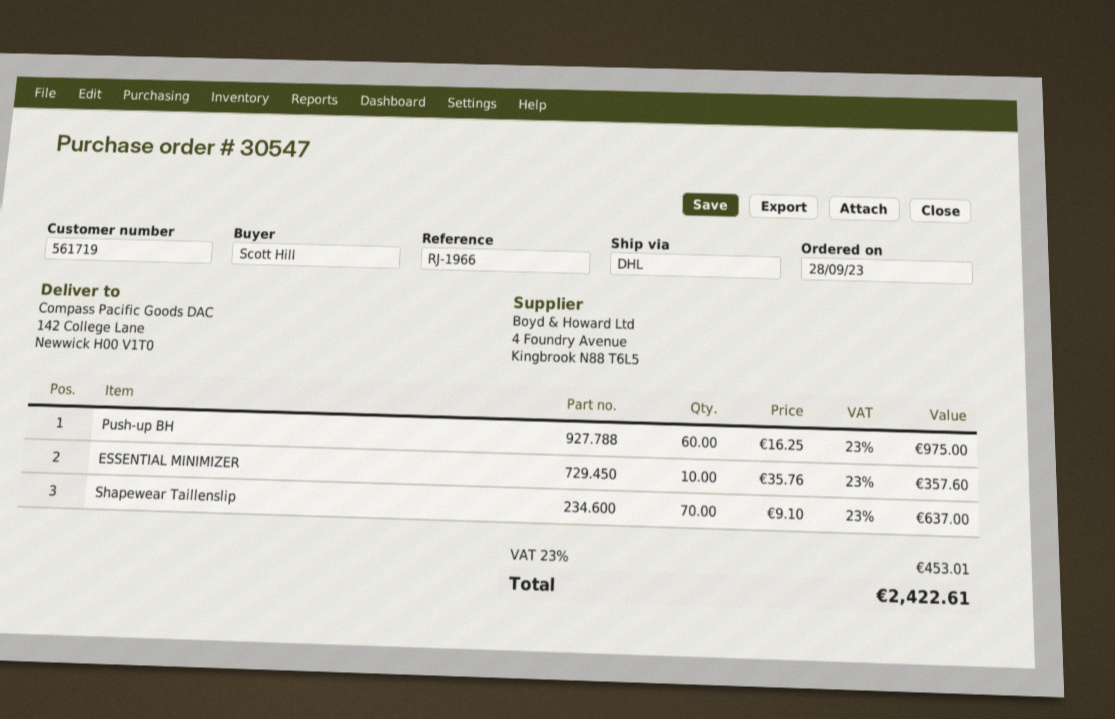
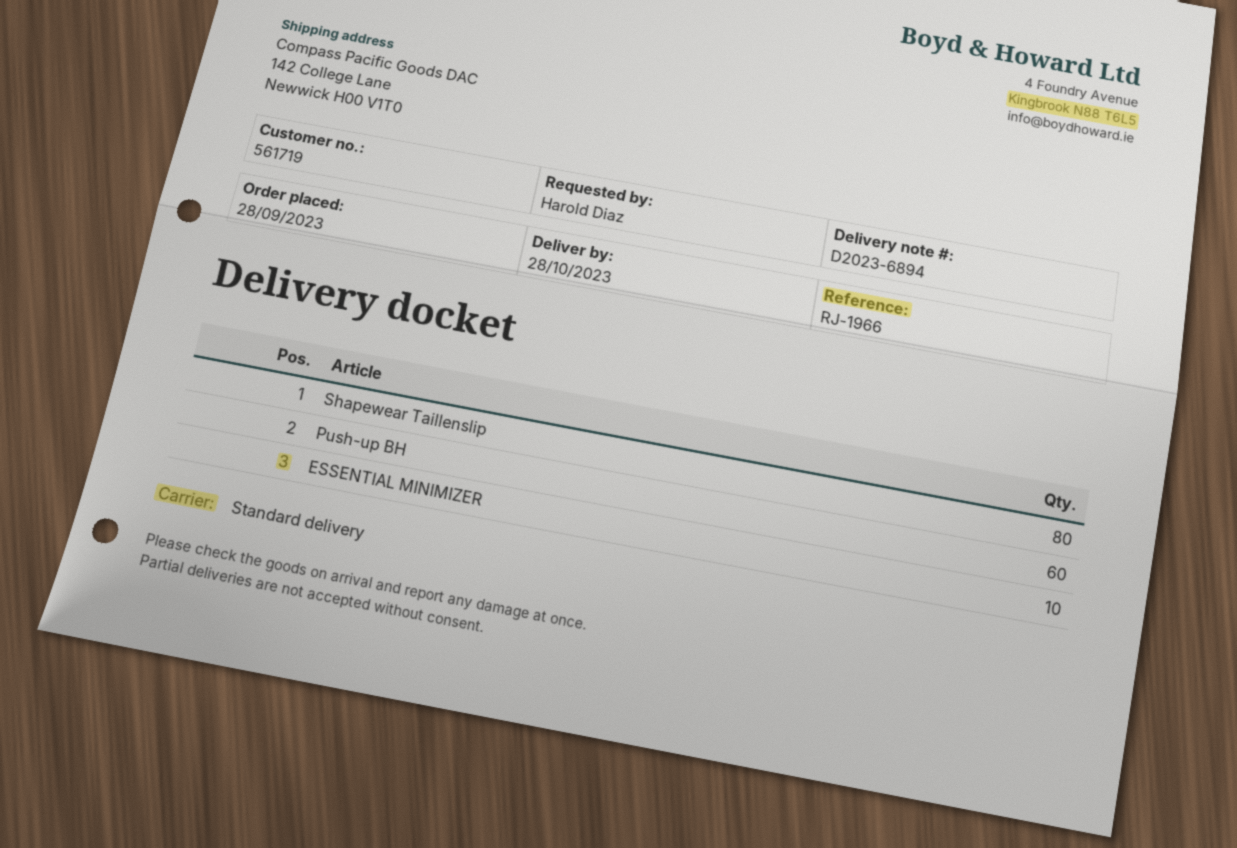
ordered by: Scott Hill -> Harold Diaz
shipping method: DHL -> standard
Shapewear Taillenslip: 70 -> 80

